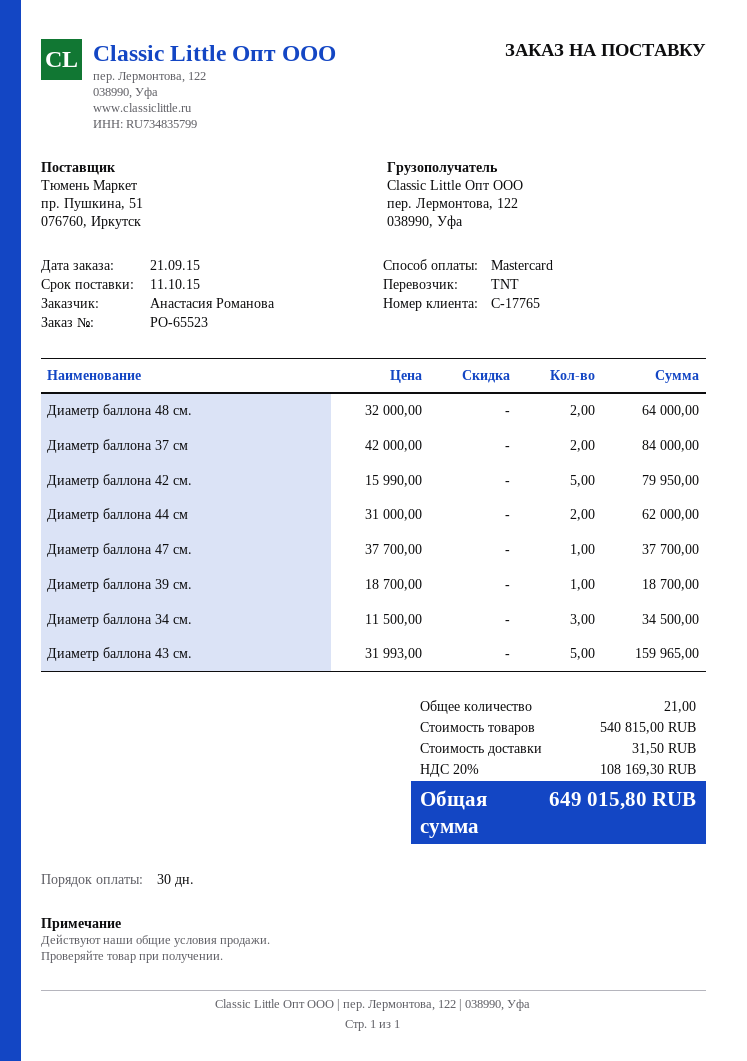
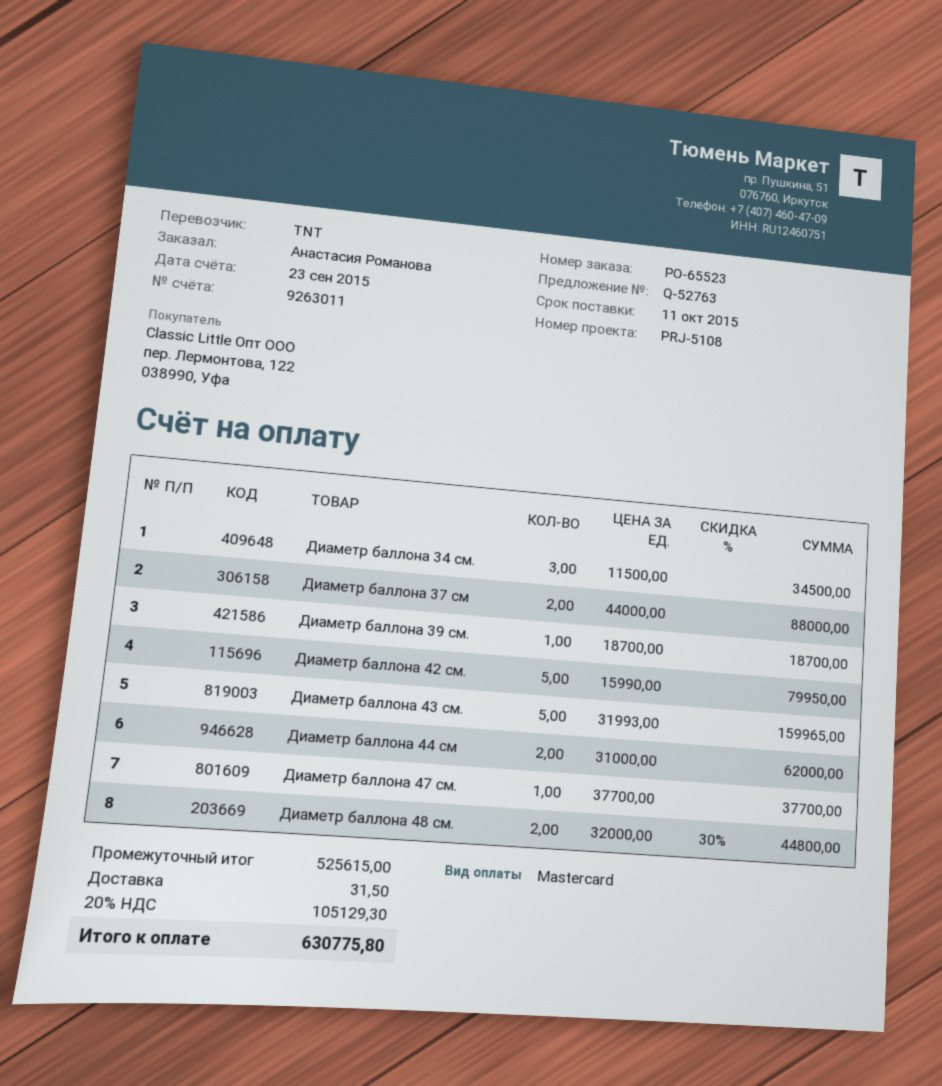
Диаметр баллона 48 см.: 2 x 32000.00 = 64000.00 -> 2 x 32000.00 - 30% = 44800.00
Диаметр баллона 37 см: 2 x 42000.00 = 84000.00 -> 2 x 44000.00 = 88000.00
subtotal: 540815.00 -> 525615.00
tax: 20% = 108169.30 -> 20% = 105129.30
total: 649015.80 -> 630775.80

